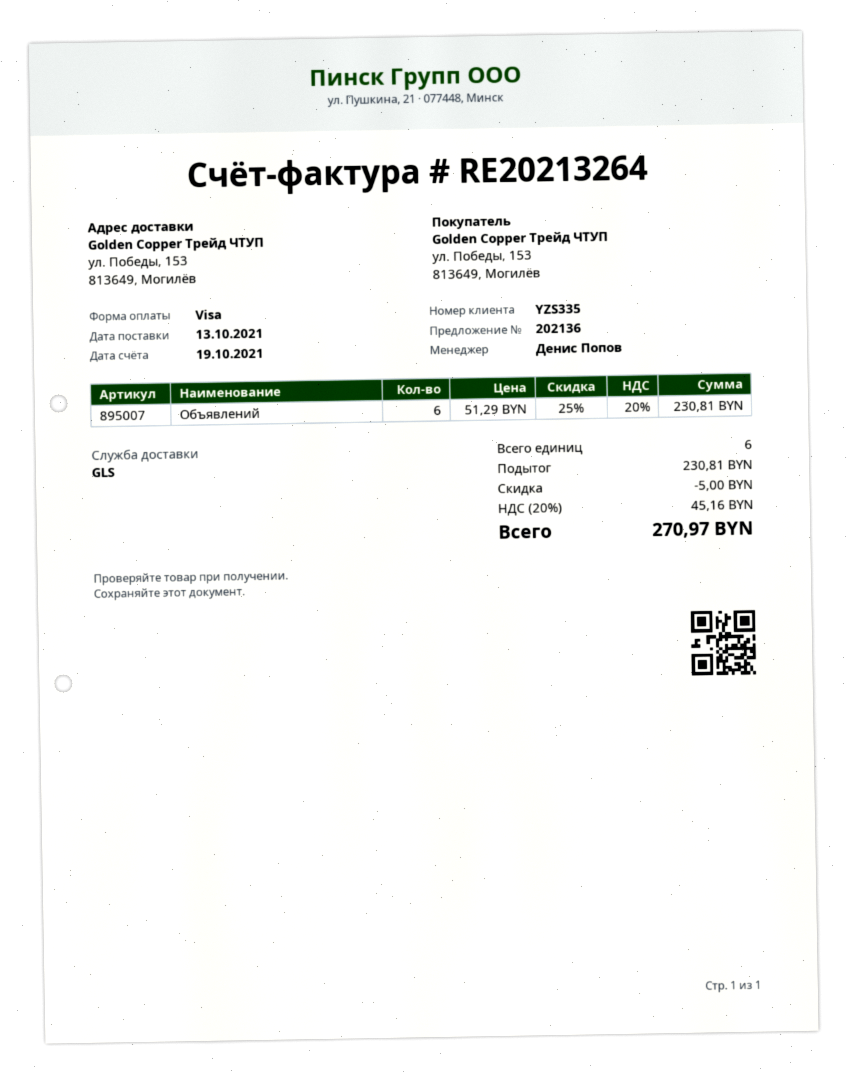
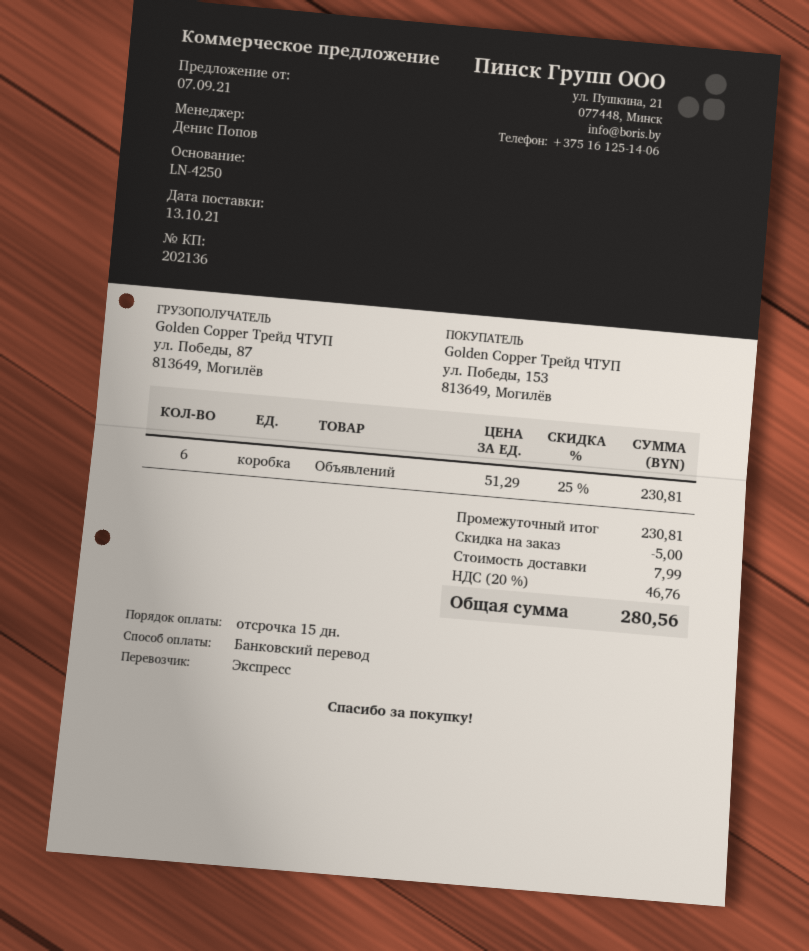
payment method: Visa -> bank transfer
shipping method: GLS -> express
ship to: ул. Победы, 153, 813649, Могилёв -> ул. Победы, 87, 813649, Могилёв
shipping: none -> 7.99
tax: 20% = 45.16 -> 20% = 46.76
total: 270.97 -> 280.56

